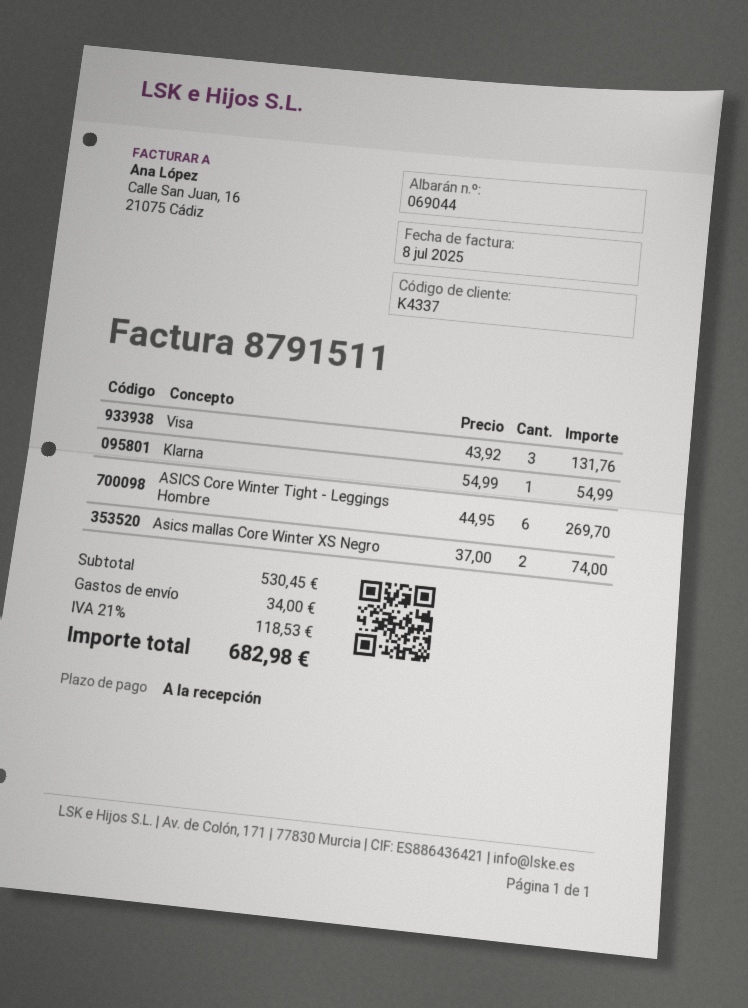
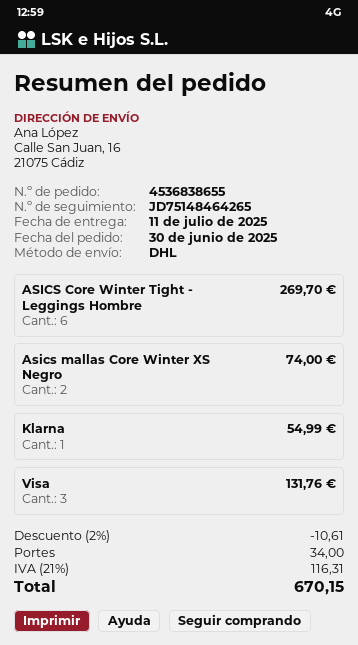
discount: none -> 2% = 10.61
tax: 21% = 118.53 -> 21% = 116.31
total: 682.98 -> 670.15

